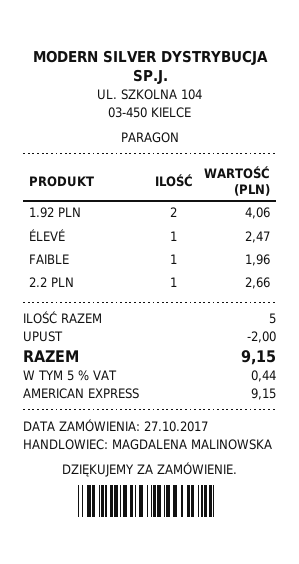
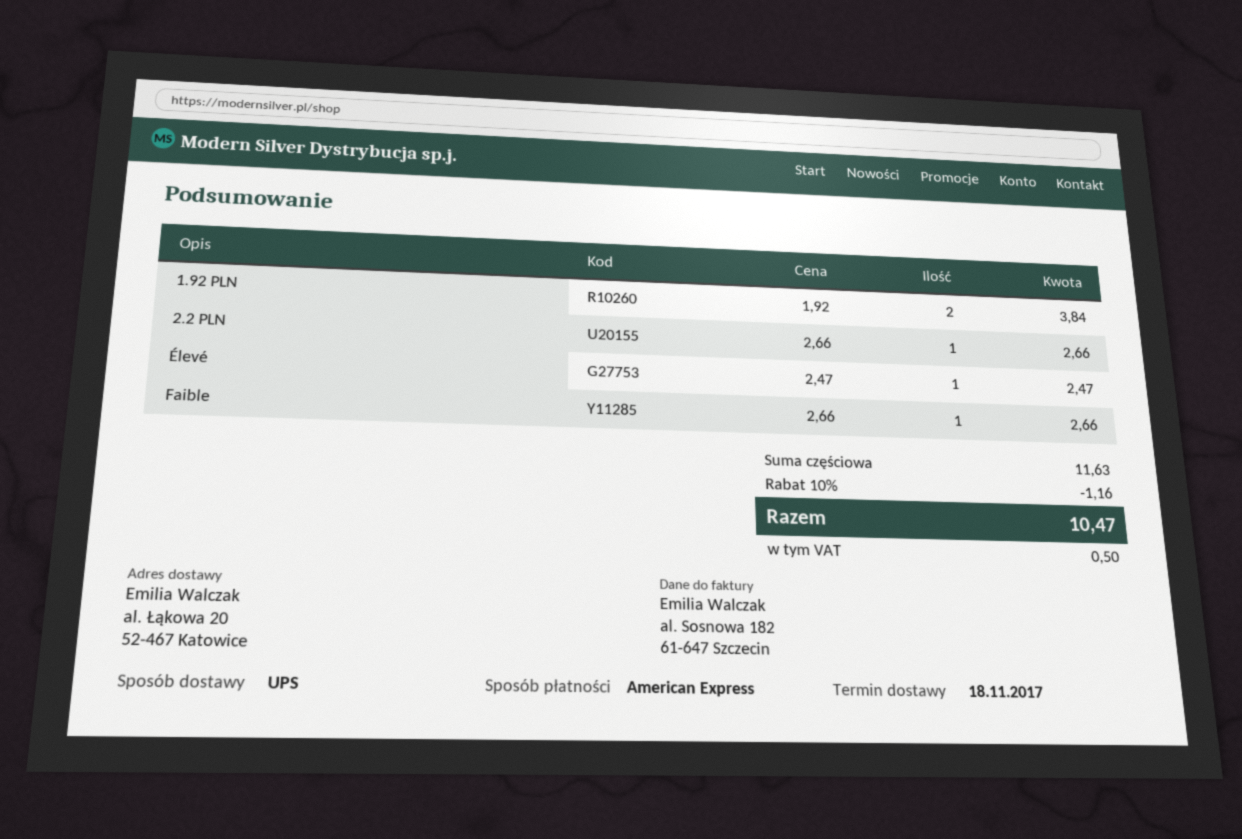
1.92 PLN: 2 for 4.06 -> 2 for 3.84
FAIBLE: 1 for 1.96 -> 1 for 2.66
discount: 2.00 -> 1.16
tax: 0.44 -> 0.50
total: 9.15 -> 10.47

